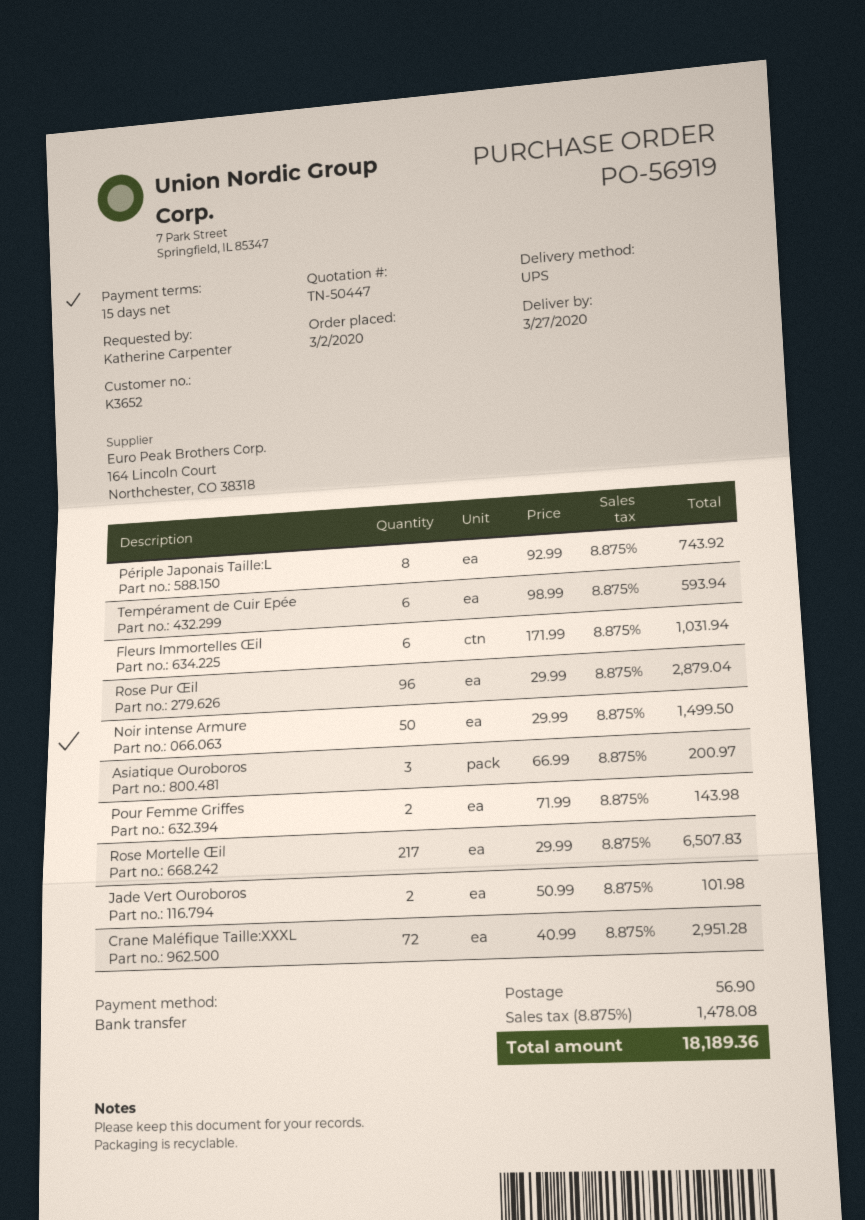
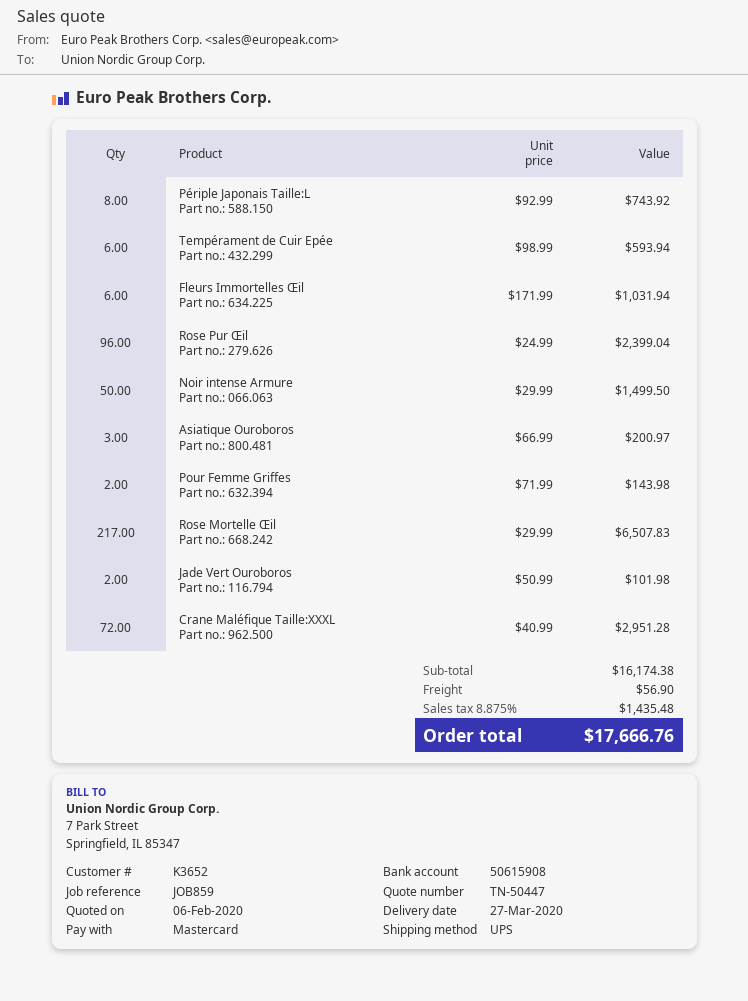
payment method: bank transfer -> Mastercard
Rose Pur Œil: 96 x 29.99 = 2879.04 -> 96 x 24.99 = 2399.04
tax: 8.875% = 1478.08 -> 8.875% = 1435.48
total: 18189.36 -> 17666.76

